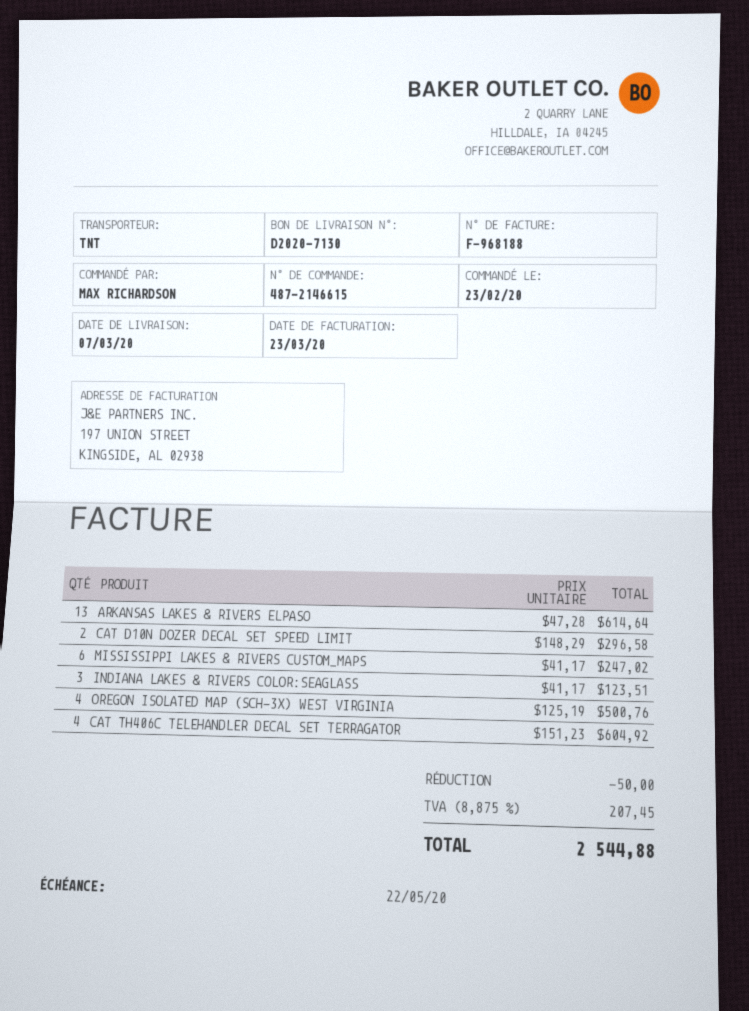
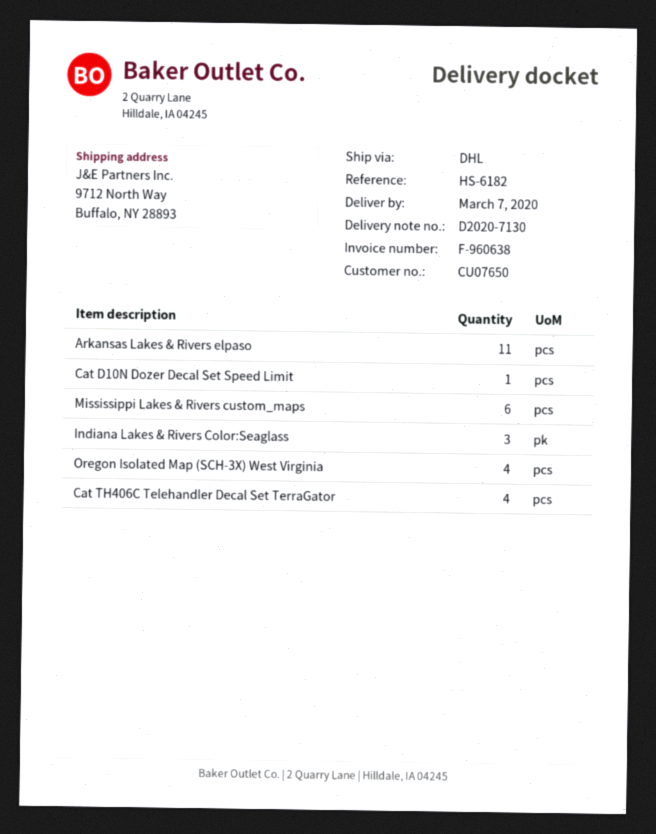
invoice number: F-968188 -> F-960638
shipping method: TNT -> DHL
ARKANSAS LAKES & RIVERS ELPASO: 13 -> 11
CAT D10N DOZER DECAL SET SPEED LIMIT: 2 -> 1

